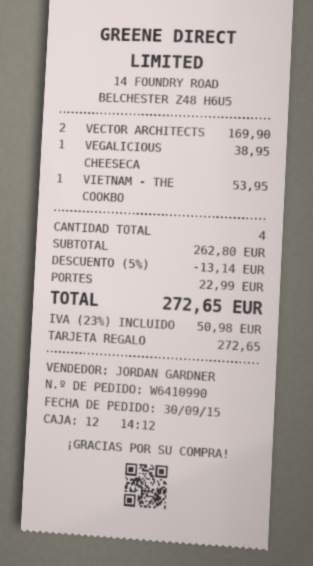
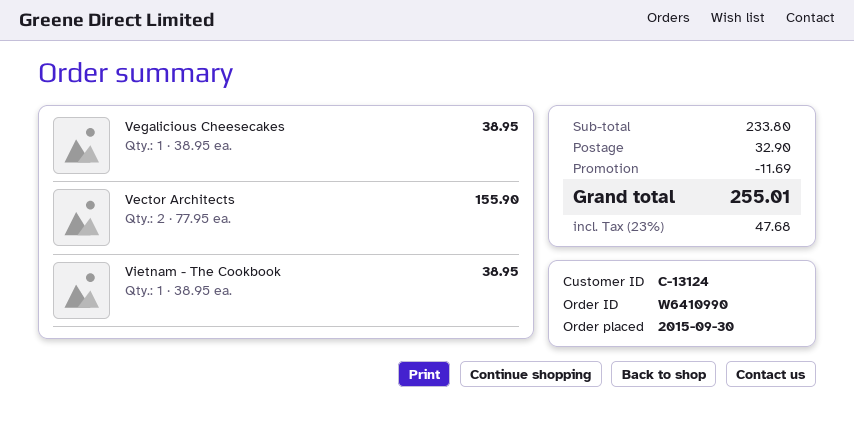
VECTOR ARCHITECTS: 2 for 169.90 -> 2 for 155.90
VIETNAM - THE COOKBO: 1 for 53.95 -> 1 for 38.95
subtotal: 262.80 -> 233.80
discount: 13.14 -> 11.69
shipping: 22.99 -> 32.90
tax: 23% = 50.98 -> 23% = 47.68
total: 272.65 -> 255.01

